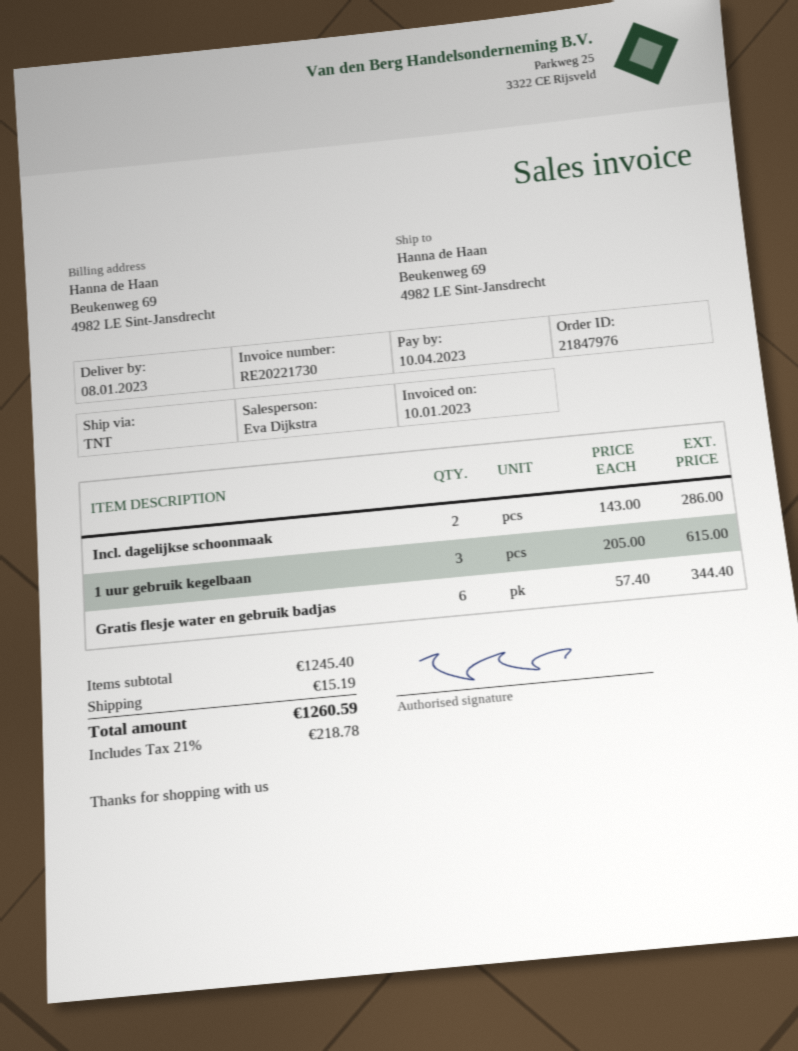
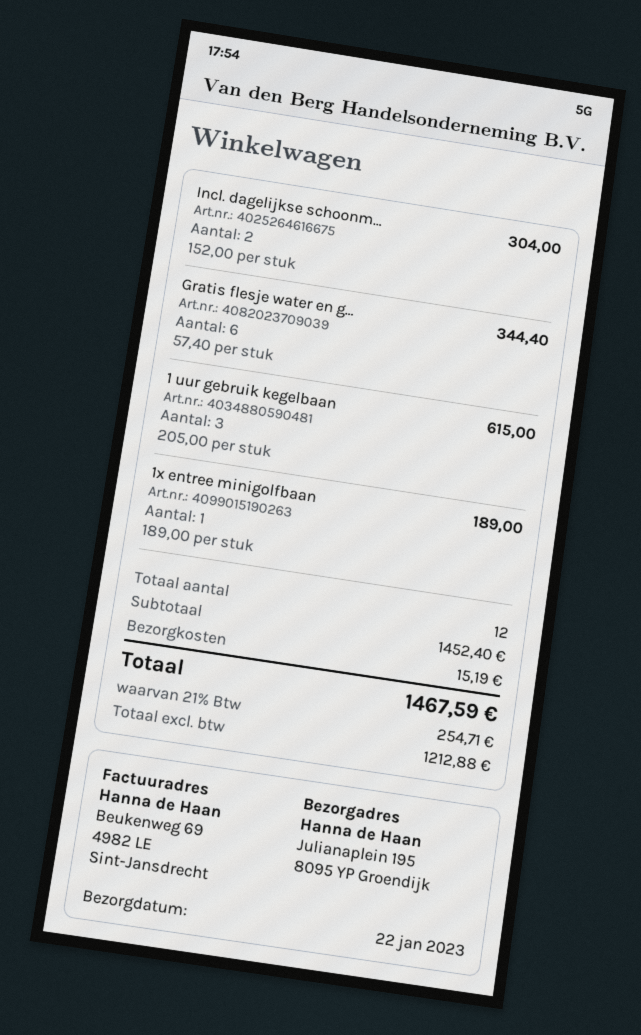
delivery date: 2023-01-08 -> 2023-01-22
ship to: Beukenweg 69, 4982 LE Sint-Jansdrecht -> Julianaplein 195, 8095 YP Groendijk
Incl. dagelijkse schoonmaak: 2 x 143.00 = 286.00 -> 2 x 152.00 = 304.00
1x entree minigolfbaan: none -> 1 x 189.00 = 189.00
subtotal: 1245.40 -> 1452.40
tax: 21% = 218.78 -> 21% = 254.71
total: 1260.59 -> 1467.59

